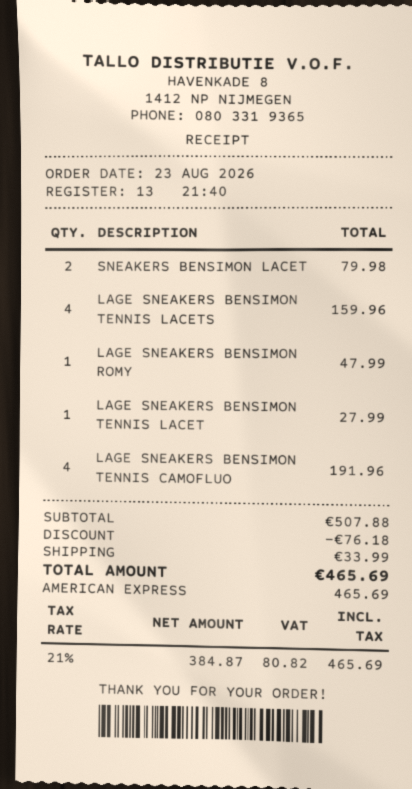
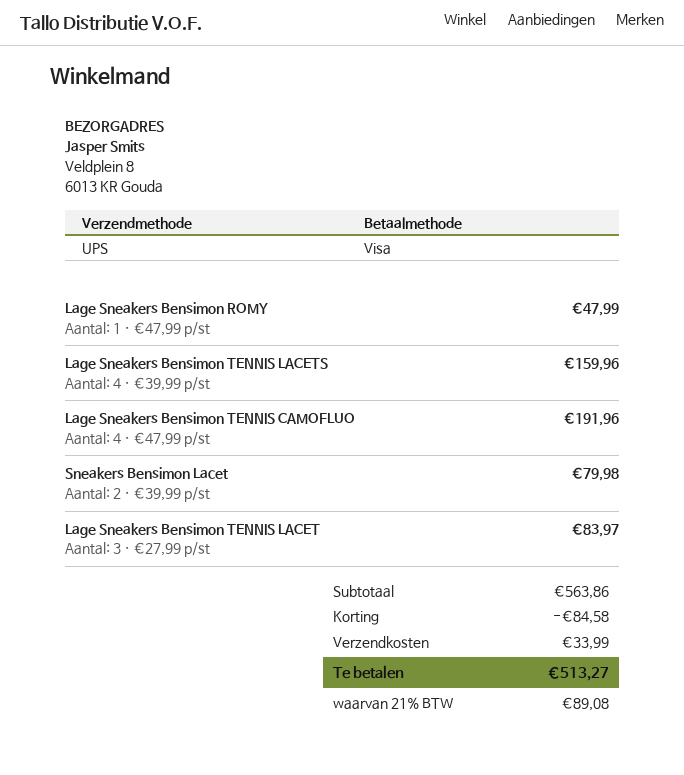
payment method: American Express -> Visa
LAGE SNEAKERS BENSIMON TENNIS LACET: 1 for 27.99 -> 3 for 83.97
subtotal: 507.88 -> 563.86
discount: 76.18 -> 84.58
tax: 21% = 80.82 -> 21% = 89.08
total: 465.69 -> 513.27

